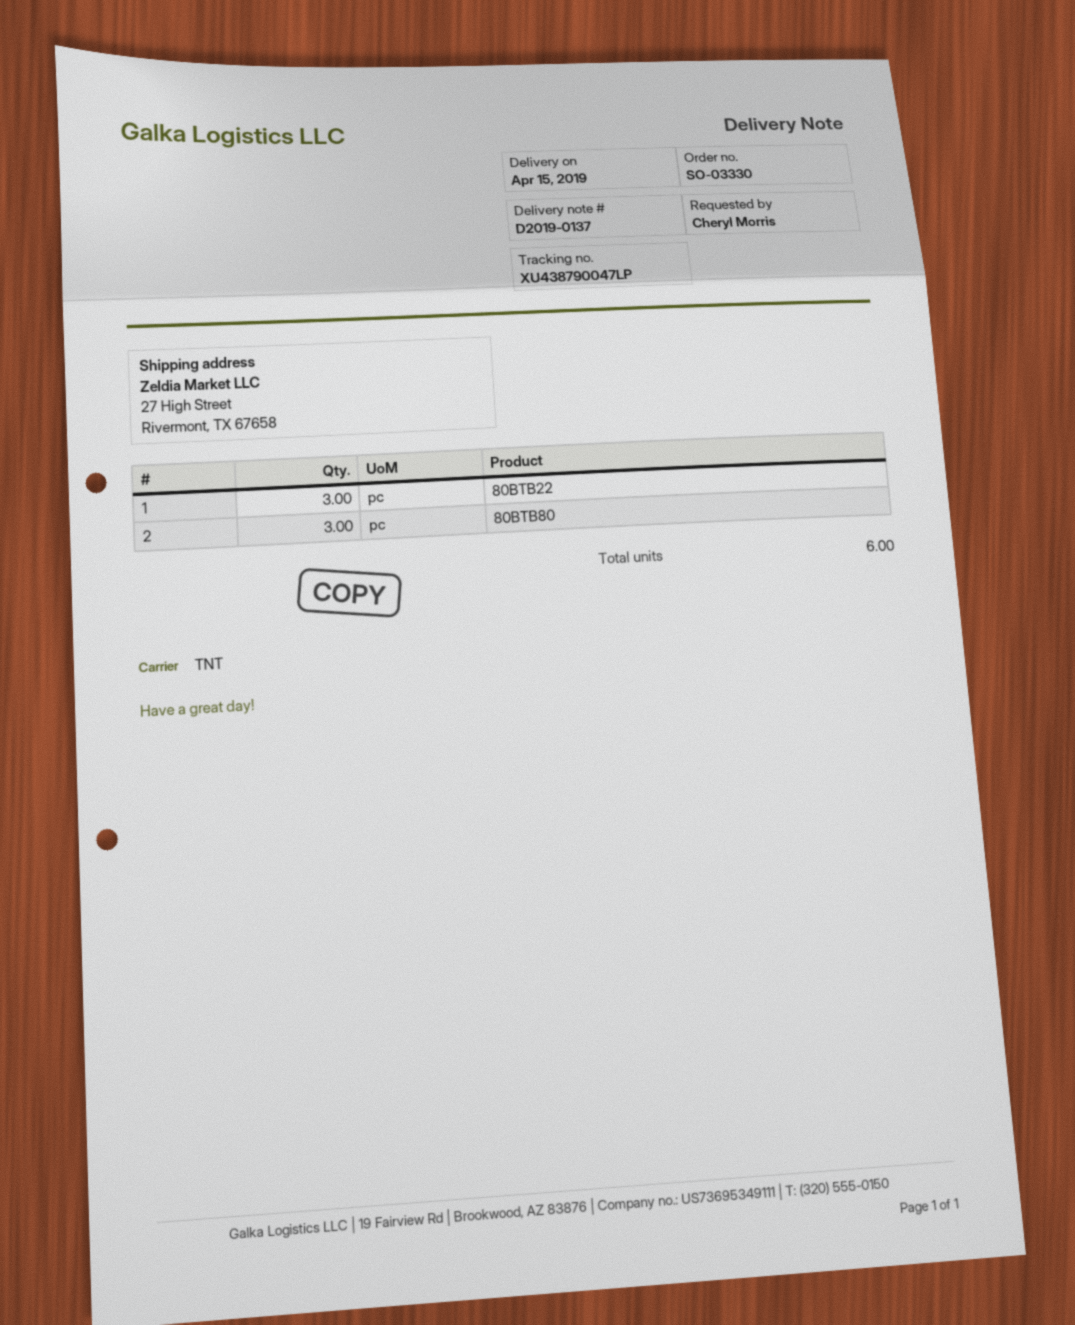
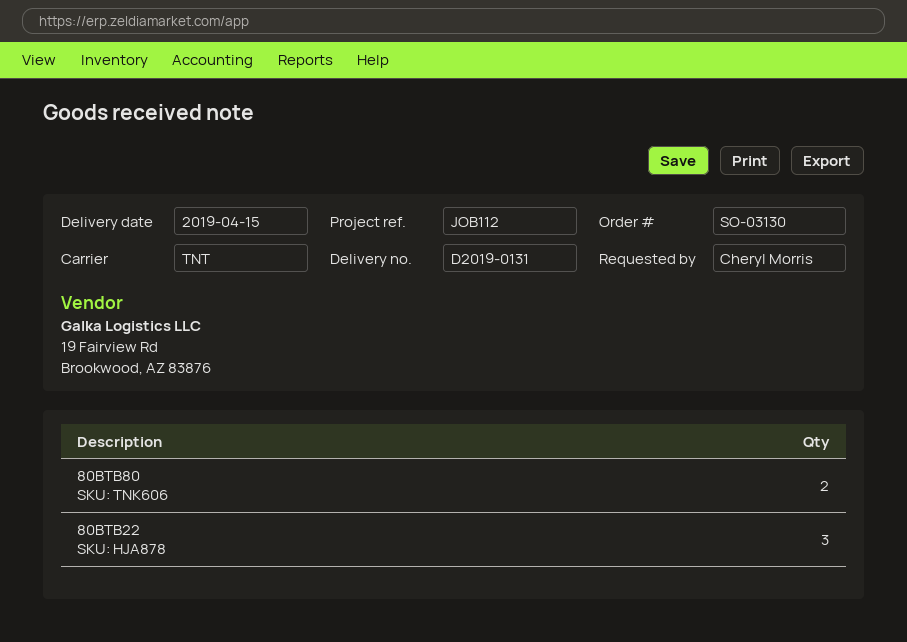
order number: SO-03330 -> SO-03130
delivery note number: D2019-0137 -> D2019-0131
80BTB80: 3 -> 2

